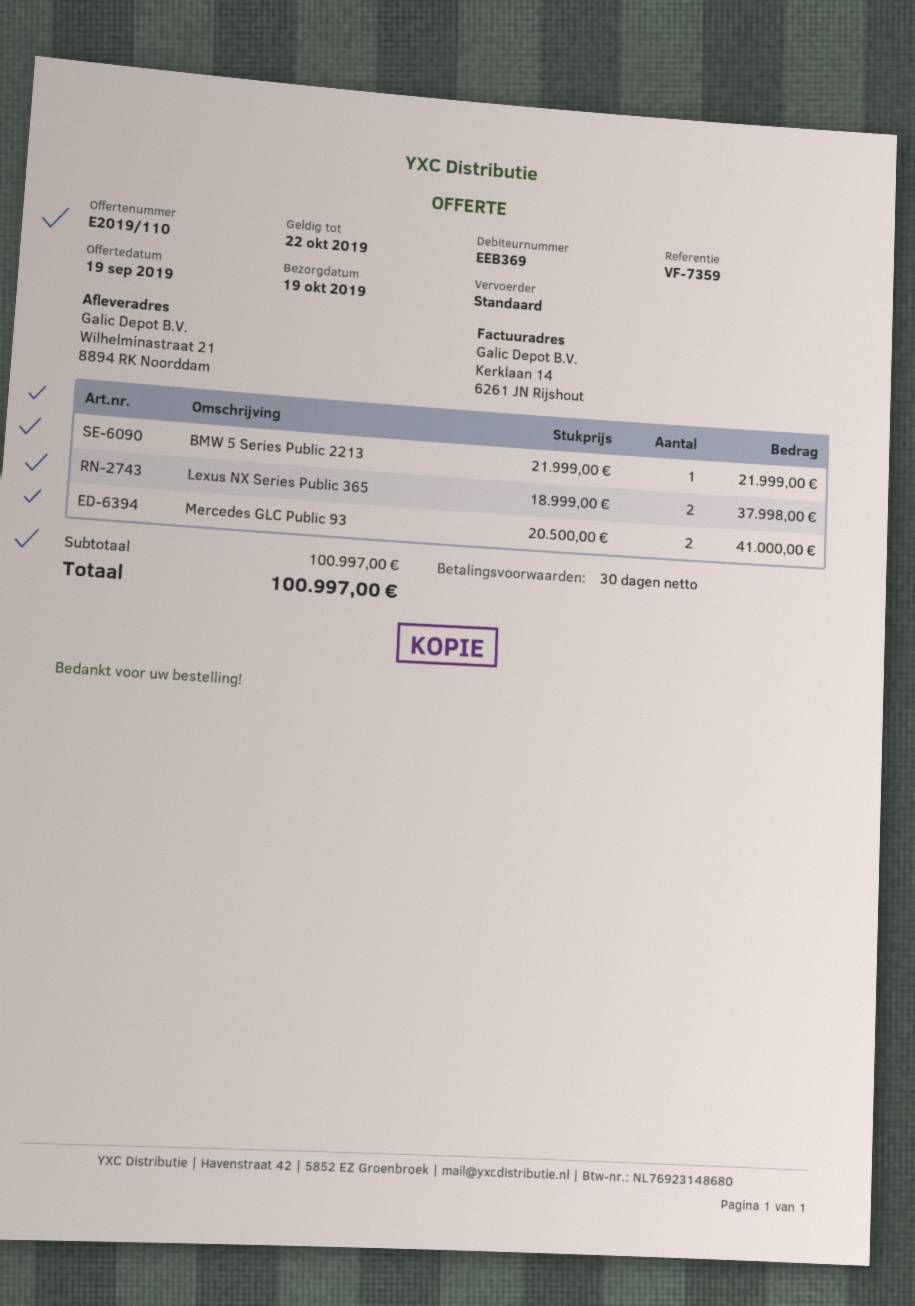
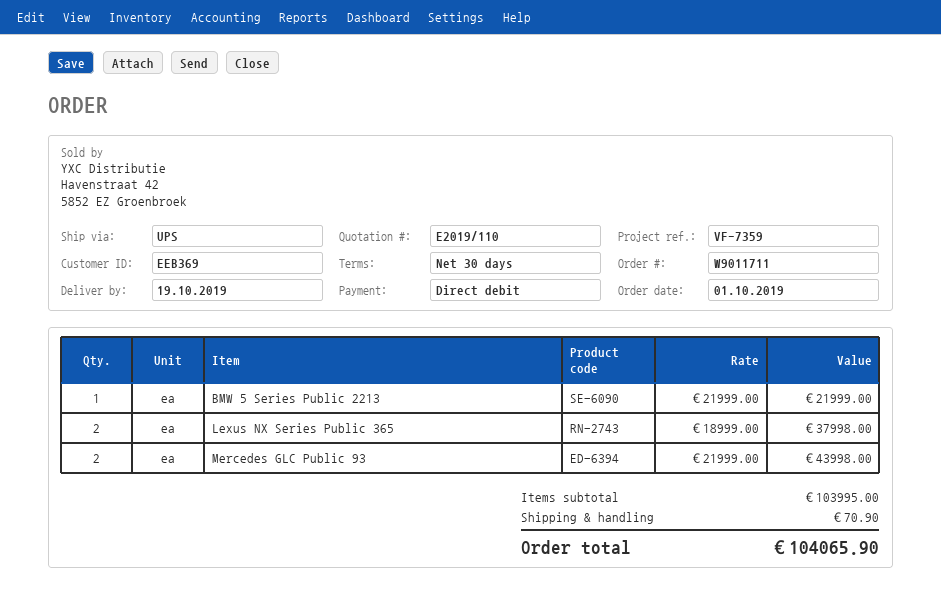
shipping method: standard -> UPS
Mercedes GLC Public 93: 2 x 20500.00 = 41000.00 -> 2 x 21999.00 = 43998.00
subtotal: 100997.00 -> 103995.00
shipping: none -> 70.90
total: 100997.00 -> 104065.90

